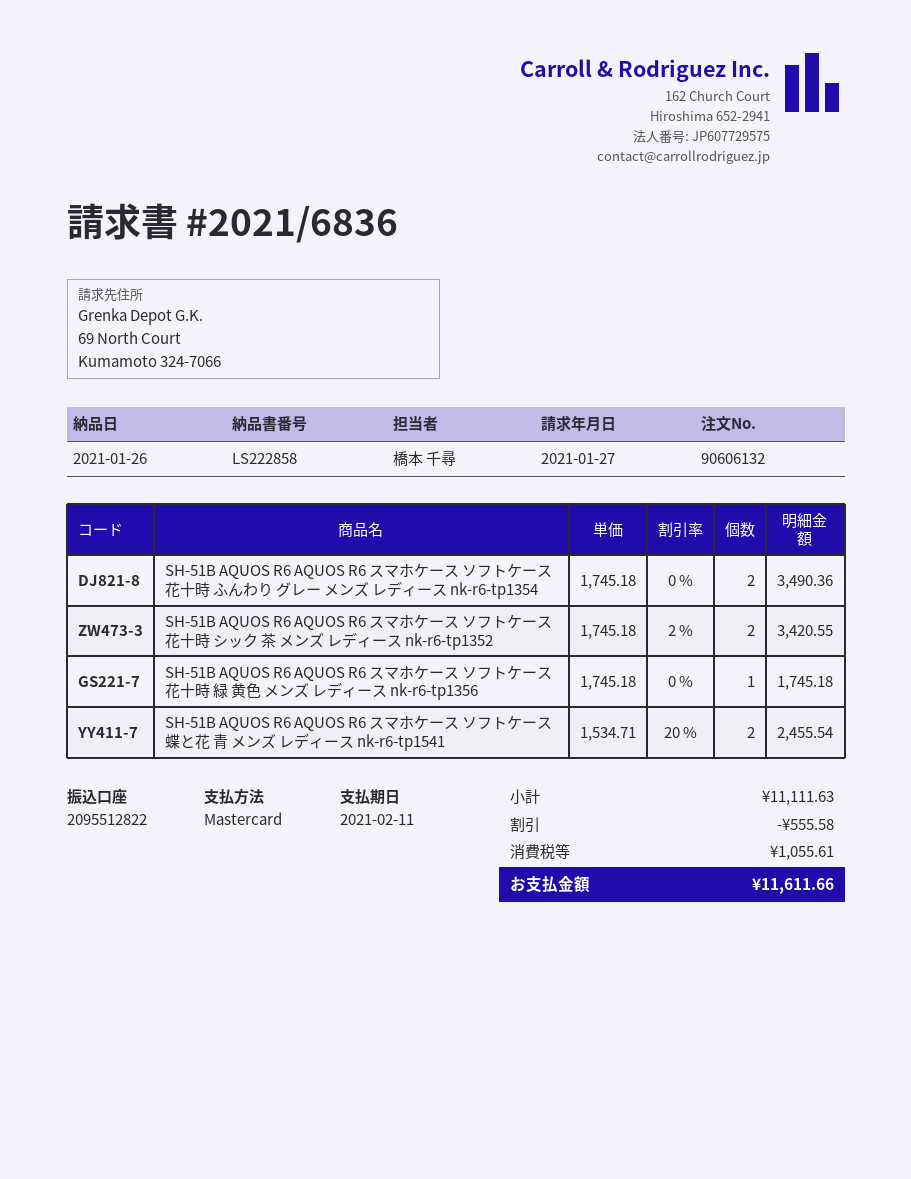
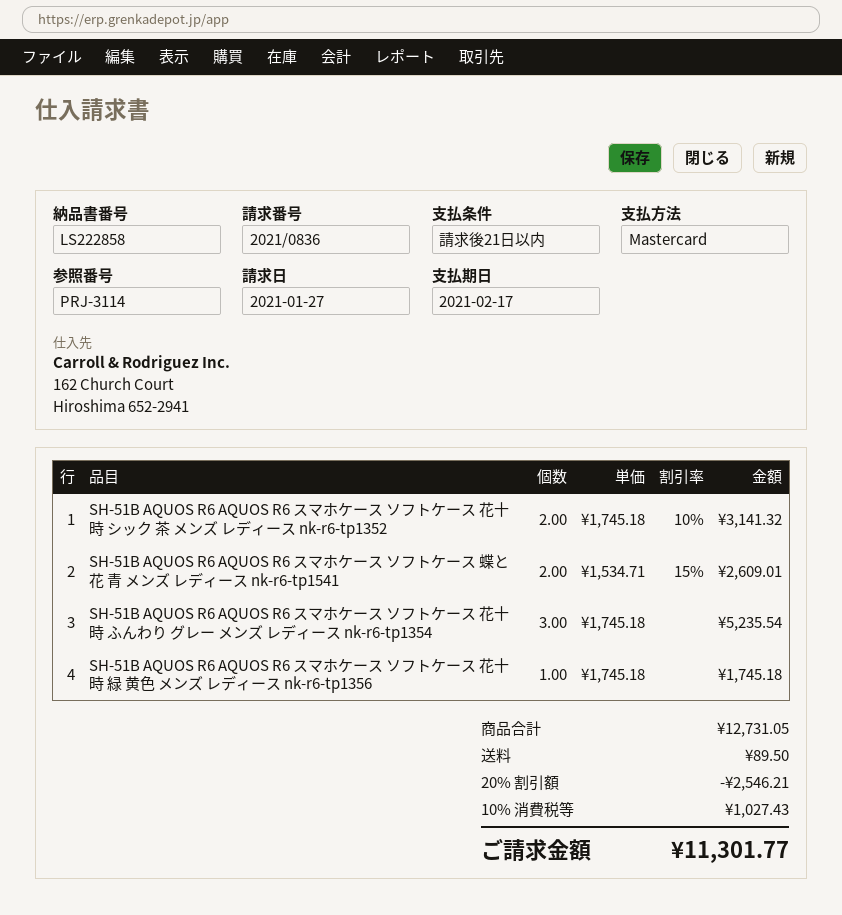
invoice number: 2021/6836 -> 2021/0836
due date: 2021-02-11 -> 2021-02-17
SH-51B AQUOS R6 AQUOS R6 スマホケース ソフトケース 花十時 ふんわり グレー メンズ レディース nk-r6-tp1354: 2 x 1745.18 = 3490.36 -> 3 x 1745.18 = 5235.54
SH-51B AQUOS R6 AQUOS R6 スマホケース ソフトケース 花十時 シック 茶 メンズ レディース nk-r6-tp1352: 2 x 1745.18 - 2% = 3420.55 -> 2 x 1745.18 - 10% = 3141.32
SH-51B AQUOS R6 AQUOS R6 スマホケース ソフトケース 蝶と花 青 メンズ レディース nk-r6-tp1541: 2 x 1534.71 - 20% = 2455.54 -> 2 x 1534.71 - 15% = 2609.01
subtotal: 11111.63 -> 12731.05
discount: 555.58 -> 2546.21
shipping: none -> 89.50
tax: 1055.61 -> 1027.43
total: 11611.66 -> 11301.77

